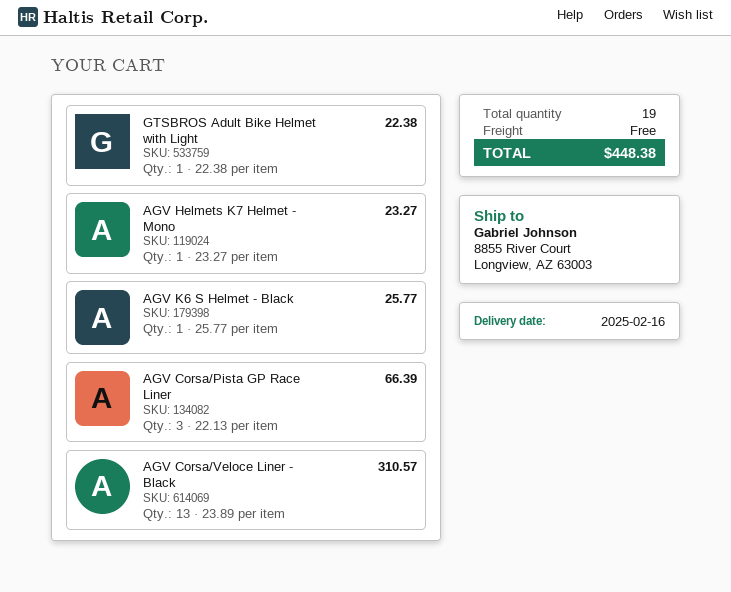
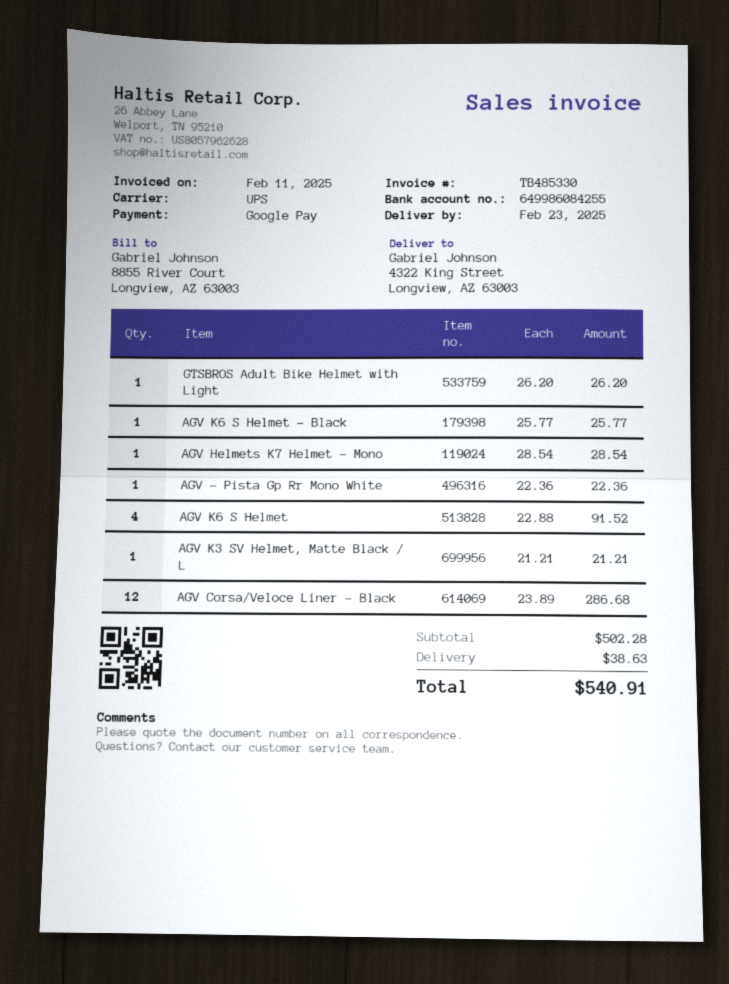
delivery date: 2025-02-16 -> 2025-02-23
ship to: 8855 River Court, Longview, AZ 63003 -> 4322 King Street, Longview, AZ 63003
GTSBROS Adult Bike Helmet with Light: 1 x 22.38 = 22.38 -> 1 x 26.20 = 26.20
AGV Helmets K7 Helmet - Mono: 1 x 23.27 = 23.27 -> 1 x 28.54 = 28.54
AGV Corsa/Pista GP Race Liner: 3 x 22.13 = 66.39 -> none
AGV Corsa/Veloce Liner - Black: 13 x 23.89 = 310.57 -> 12 x 23.89 = 286.68
AGV - Pista Gp Rr Mono White: none -> 1 x 22.36 = 22.36
AGV K6 S Helmet: none -> 4 x 22.88 = 91.52
AGV K3 SV Helmet, Matte Black / L: none -> 1 x 21.21 = 21.21
shipping: 0.00 -> 38.63
total: 448.38 -> 540.91

